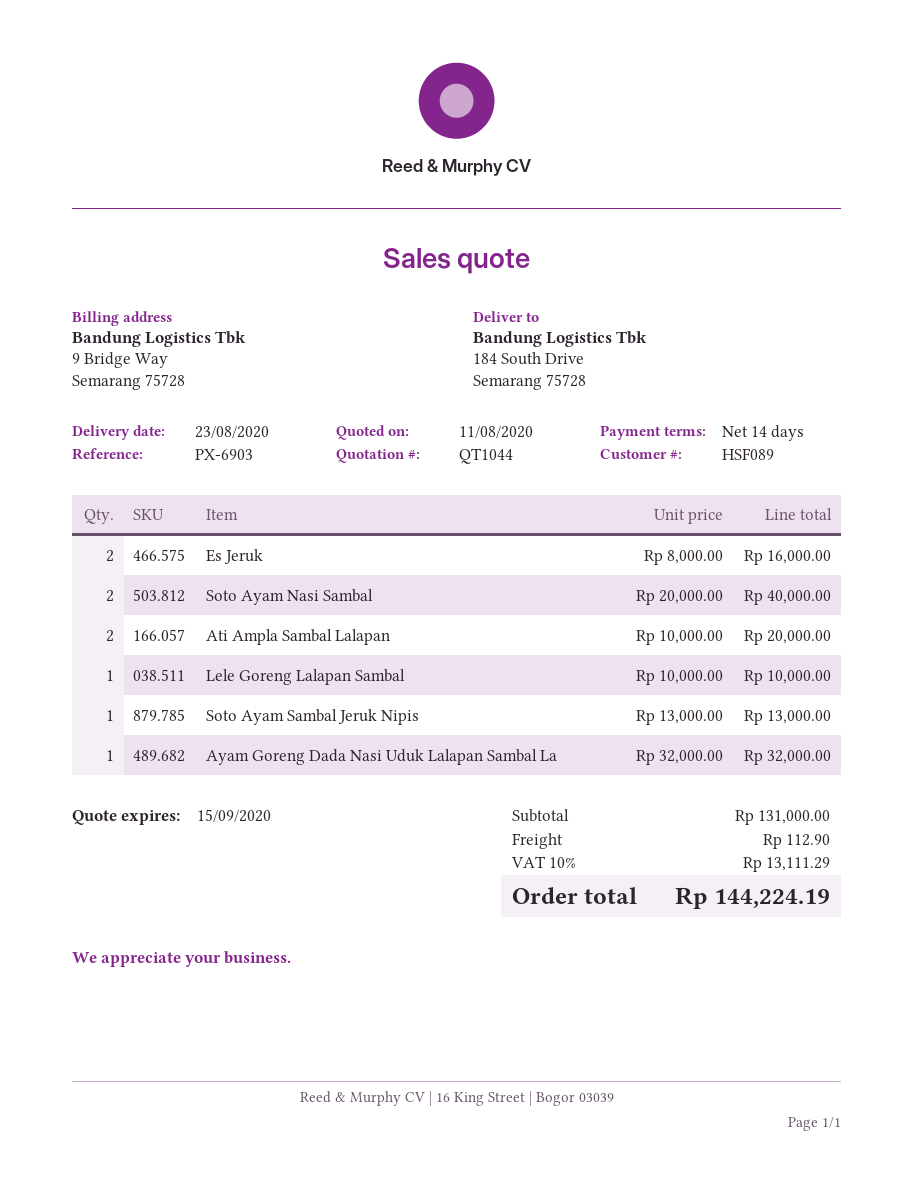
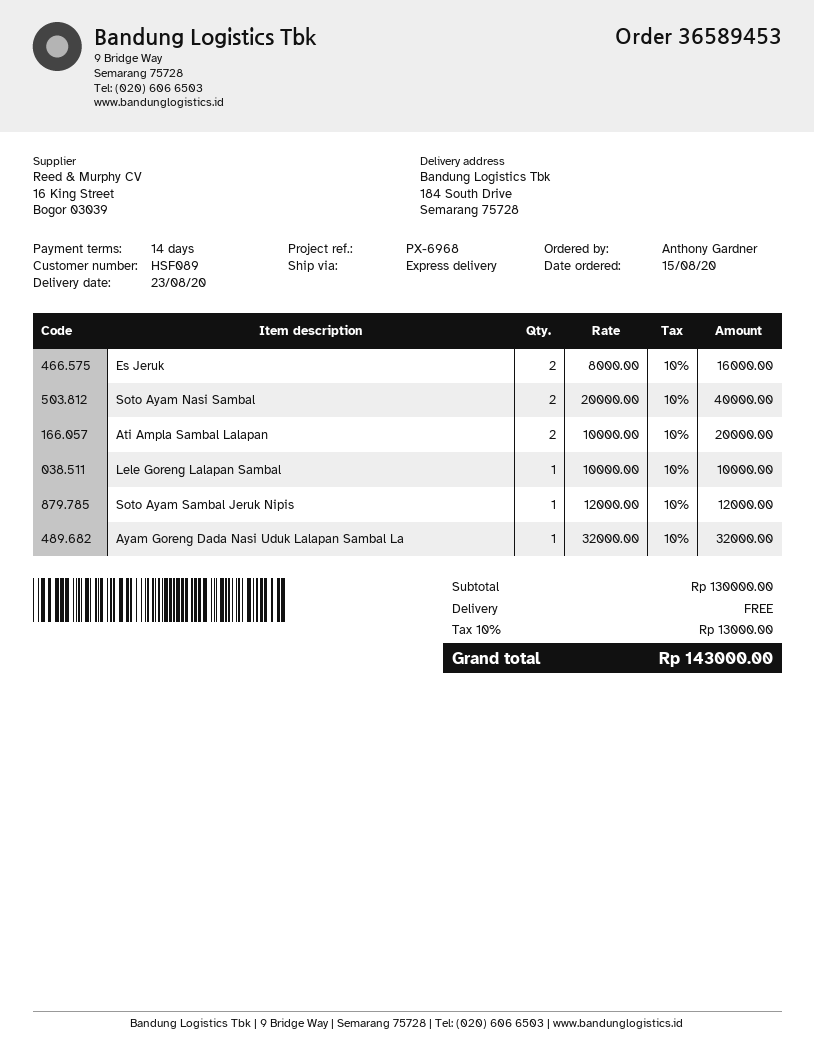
reference: PX-6903 -> PX-6968
Soto Ayam Sambal Jeruk Nipis: 1 x 13000.00 = 13000.00 -> 1 x 12000.00 = 12000.00
subtotal: 131000.00 -> 130000.00
shipping: 112.90 -> 0.00
tax: 10% = 13111.29 -> 10% = 13000.00
total: 144224.19 -> 143000.00

